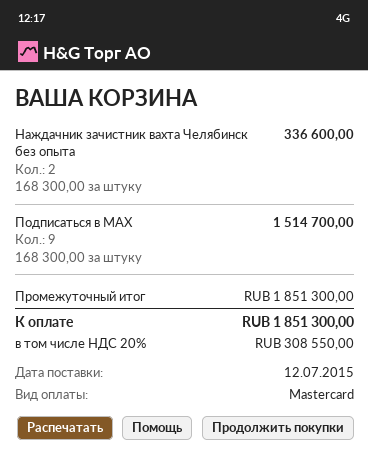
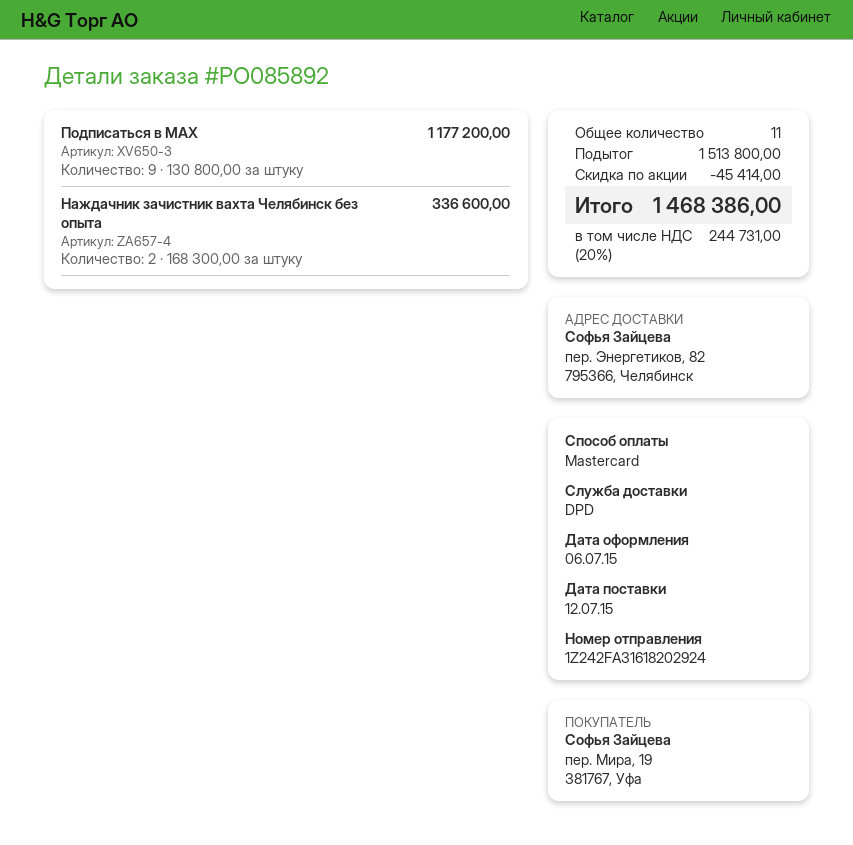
Подписаться в MAX: 9 x 168300.00 = 1514700.00 -> 9 x 130800.00 = 1177200.00
subtotal: 1851300.00 -> 1513800.00
discount: none -> 45414.00
tax: 20% = 308550.00 -> 20% = 244731.00
total: 1851300.00 -> 1468386.00

